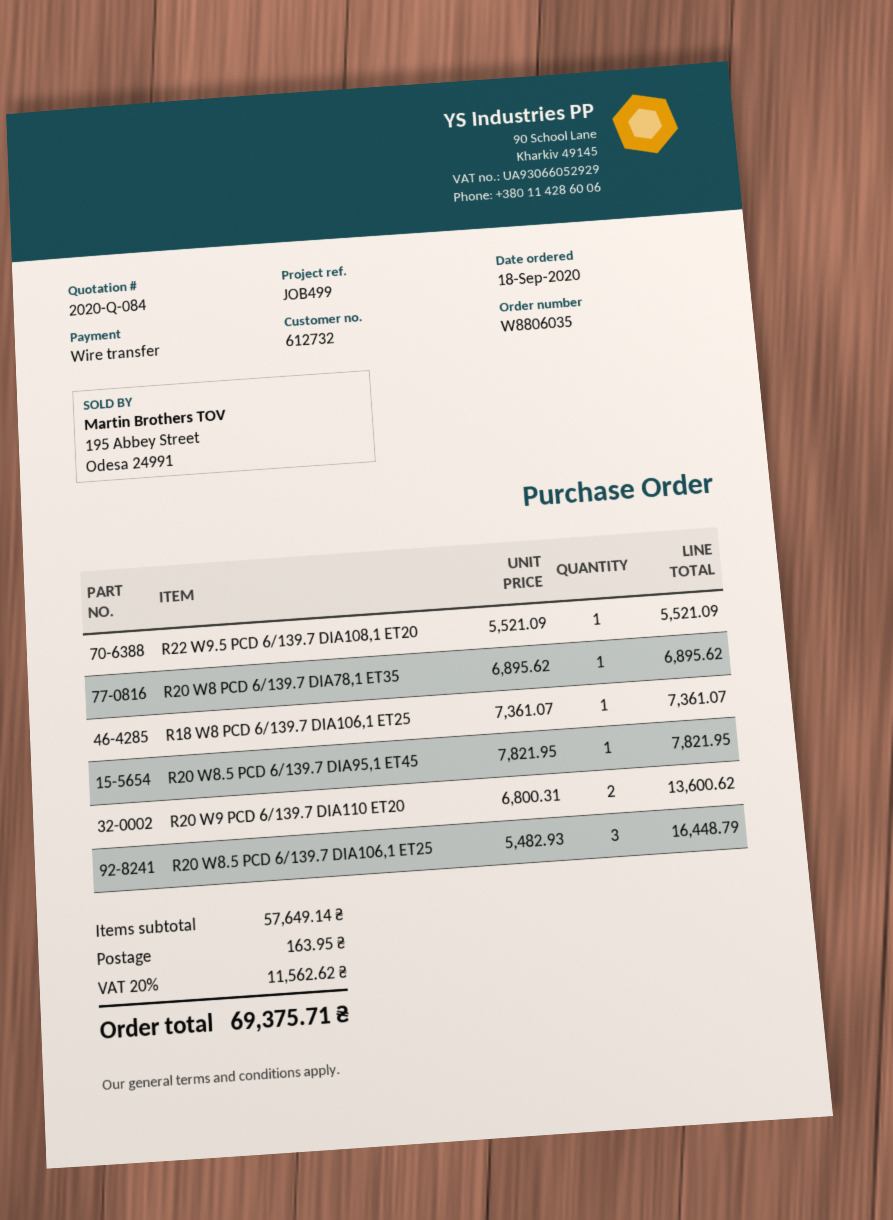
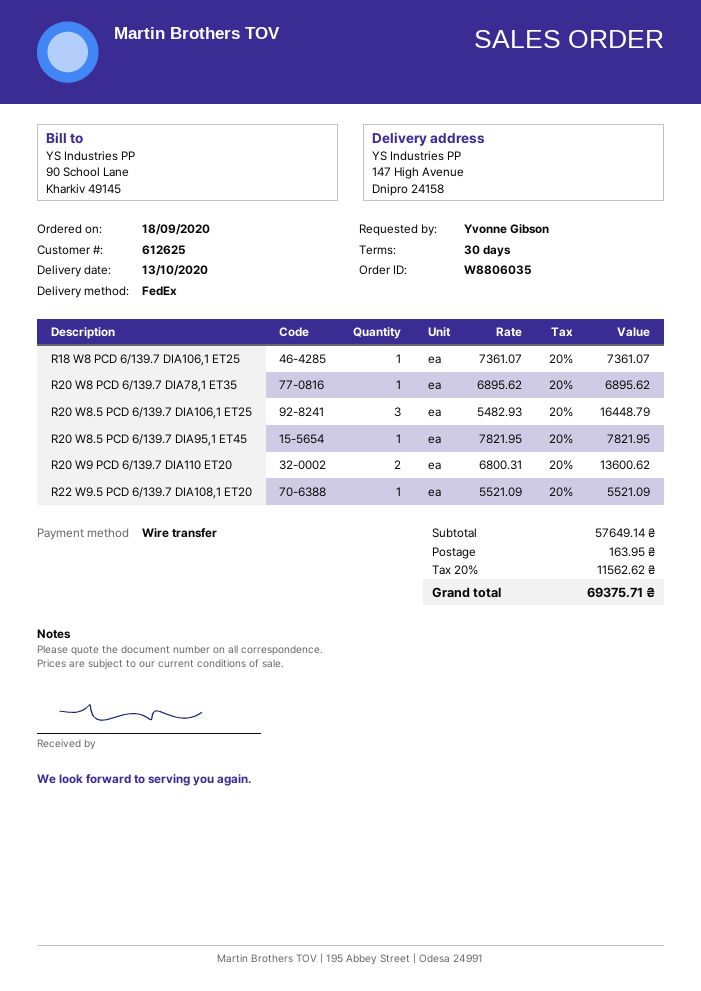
customer number: 612732 -> 612625

